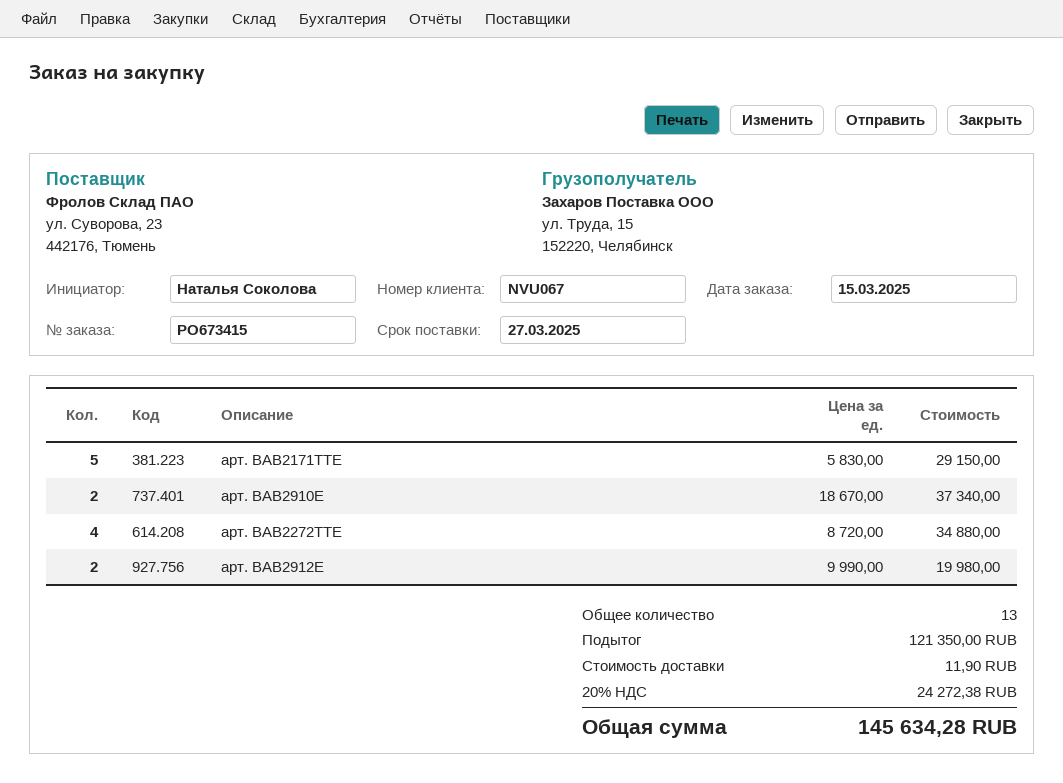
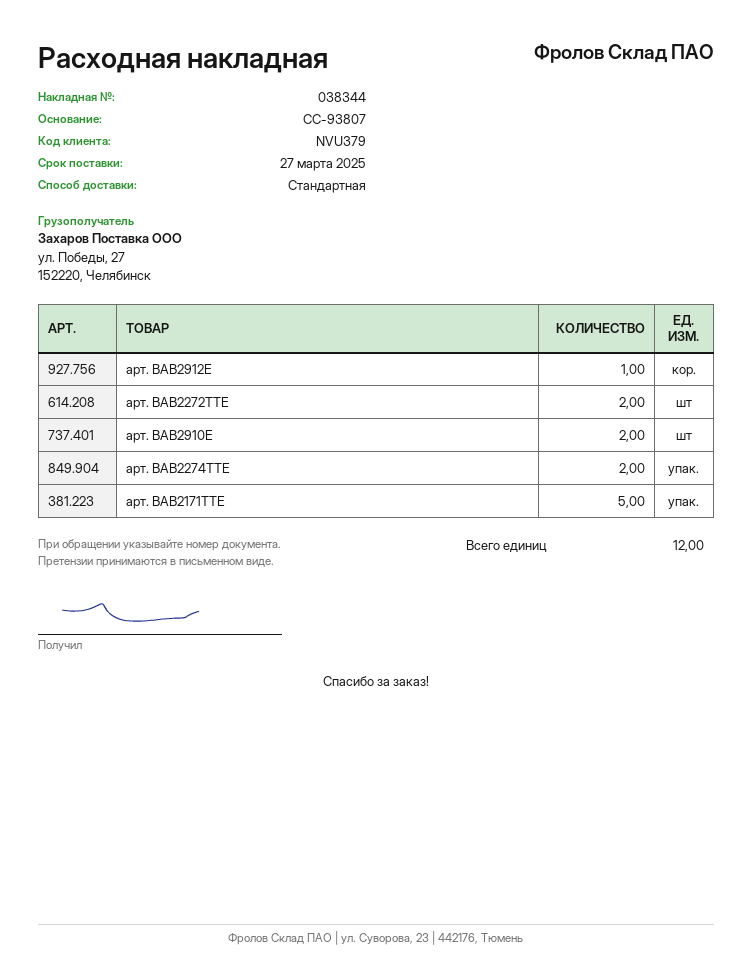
customer number: NVU067 -> NVU379
ship to: ул. Труда, 15, 152220, Челябинск -> ул. Победы, 27, 152220, Челябинск
арт. BAB2272TTE: 4 -> 2
арт. BAB2912E: 2 -> 1
арт. BAB2274TTE: none -> 2
total quantity: 13 -> 12

